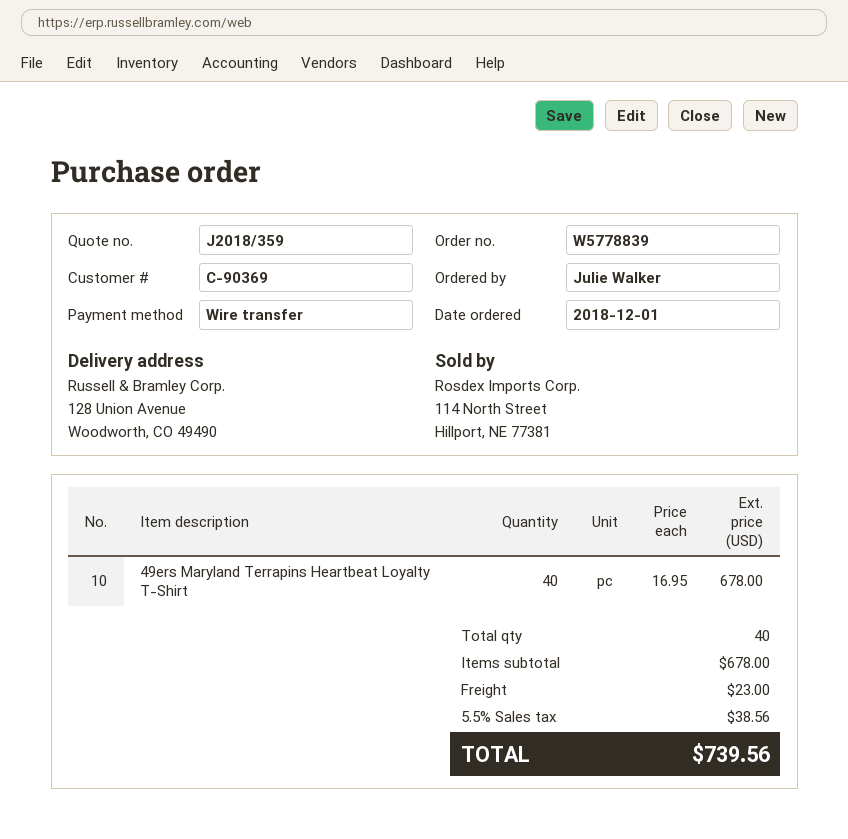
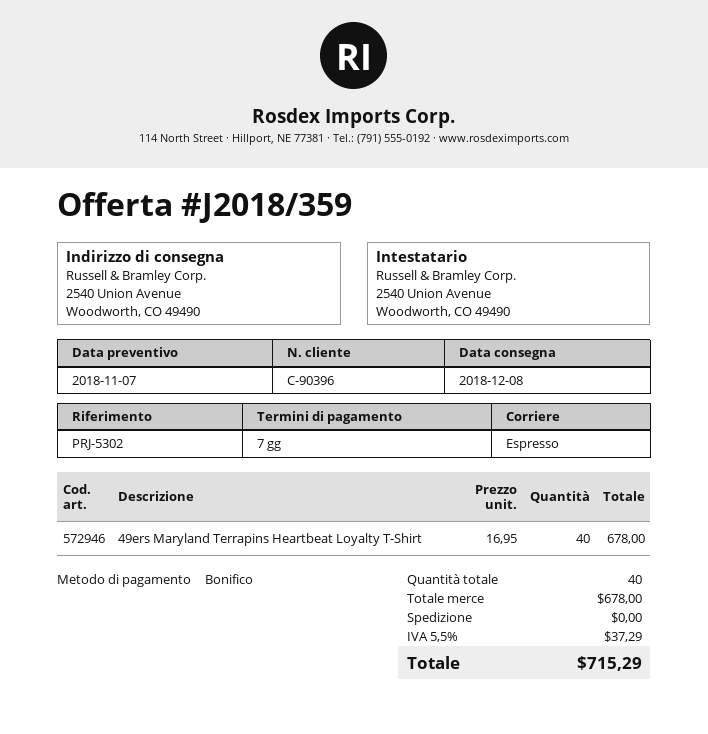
customer number: C-90369 -> C-90396
ship to: 128 Union Avenue, Woodworth, CO 49490 -> 2540 Union Avenue, Woodworth, CO 49490
shipping: 23.00 -> 0.00
tax: 5.5% = 38.56 -> 5.5% = 37.29
total: 739.56 -> 715.29

